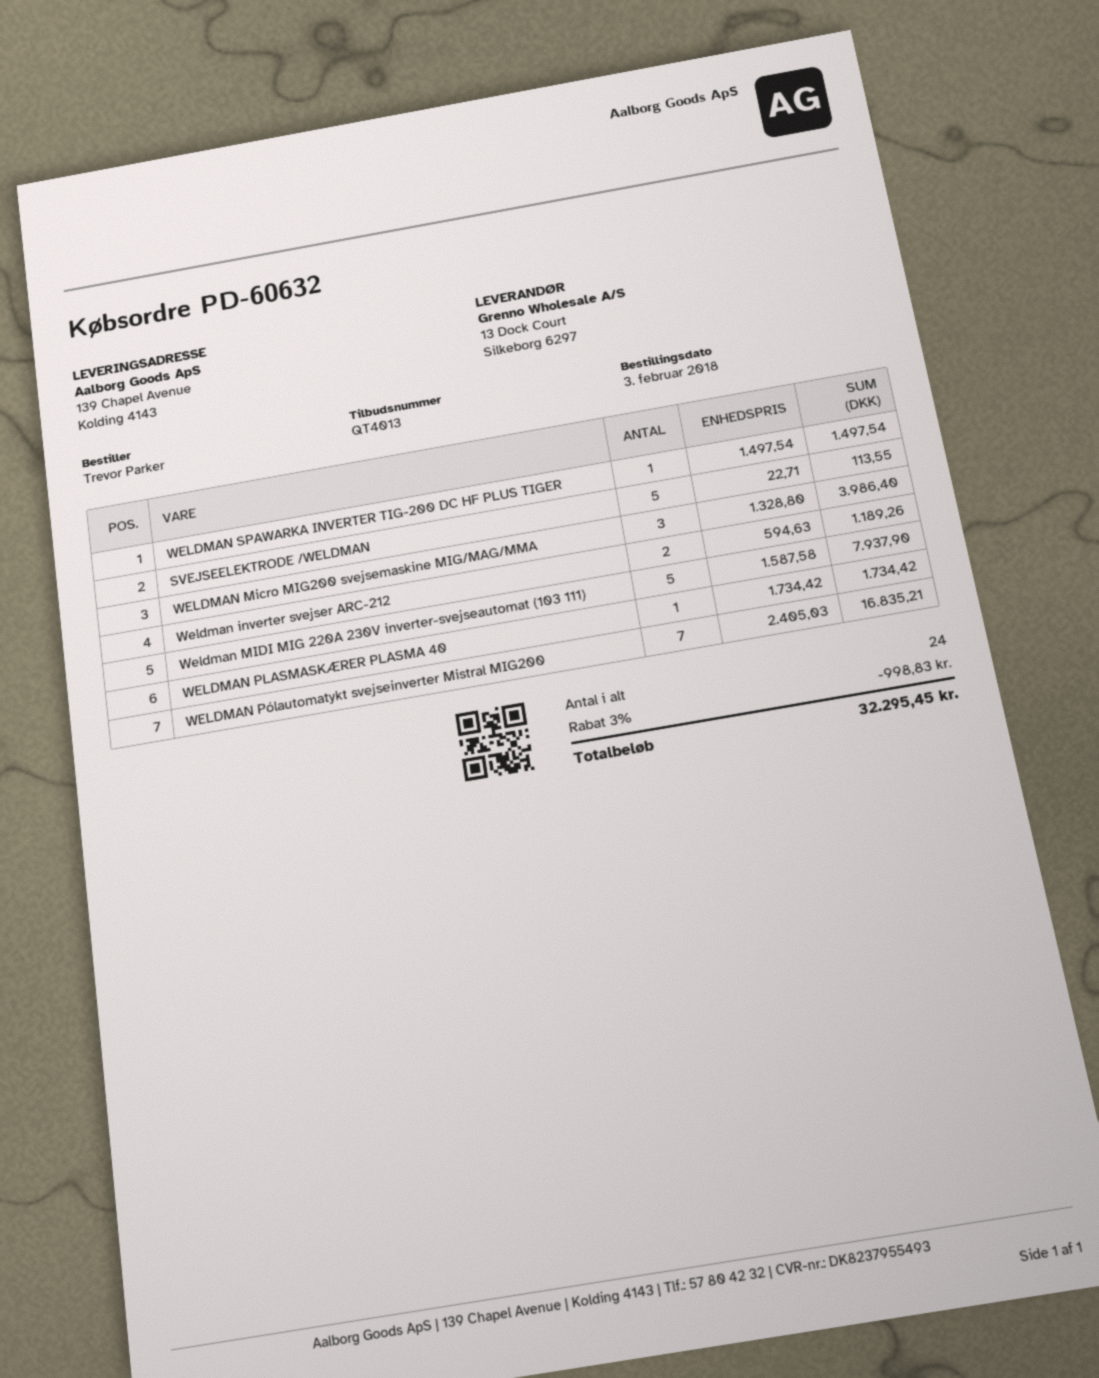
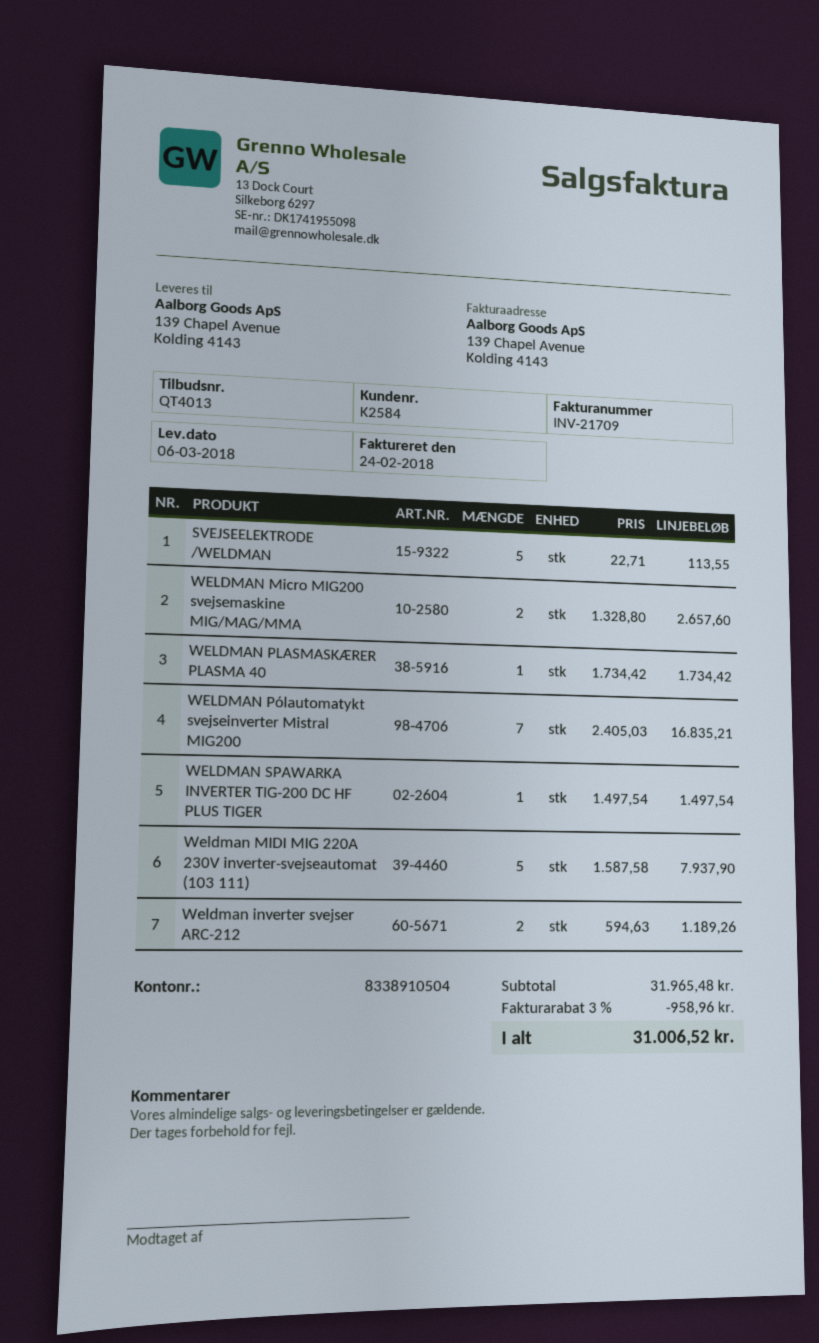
WELDMAN Micro MIG200 svejsemaskine MIG/MAG/MMA: 3 x 1328.80 = 3986.40 -> 2 x 1328.80 = 2657.60
discount: 3% = 998.83 -> 3% = 958.96
total: 32295.45 -> 31006.52

